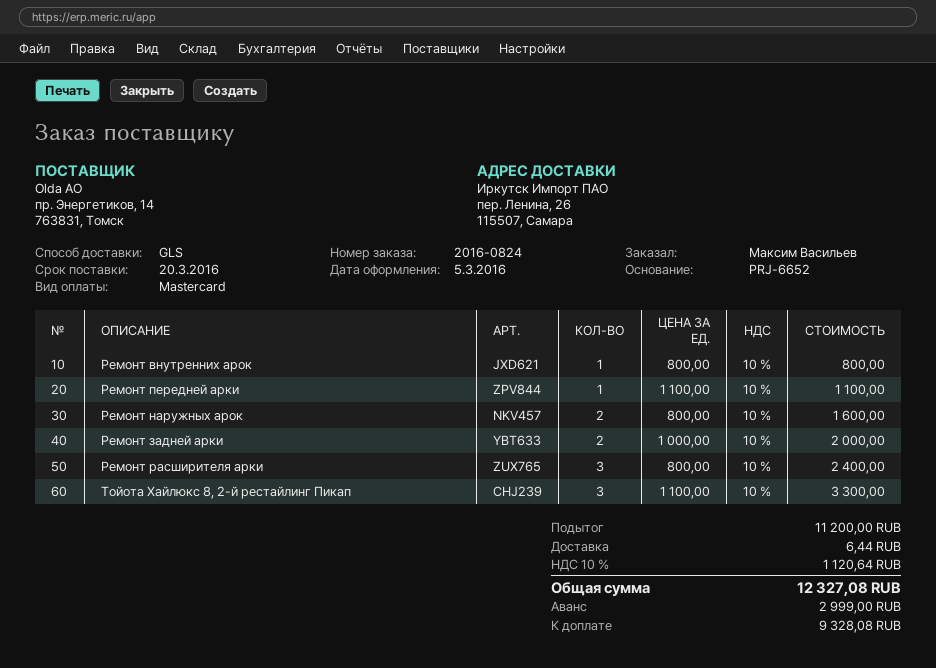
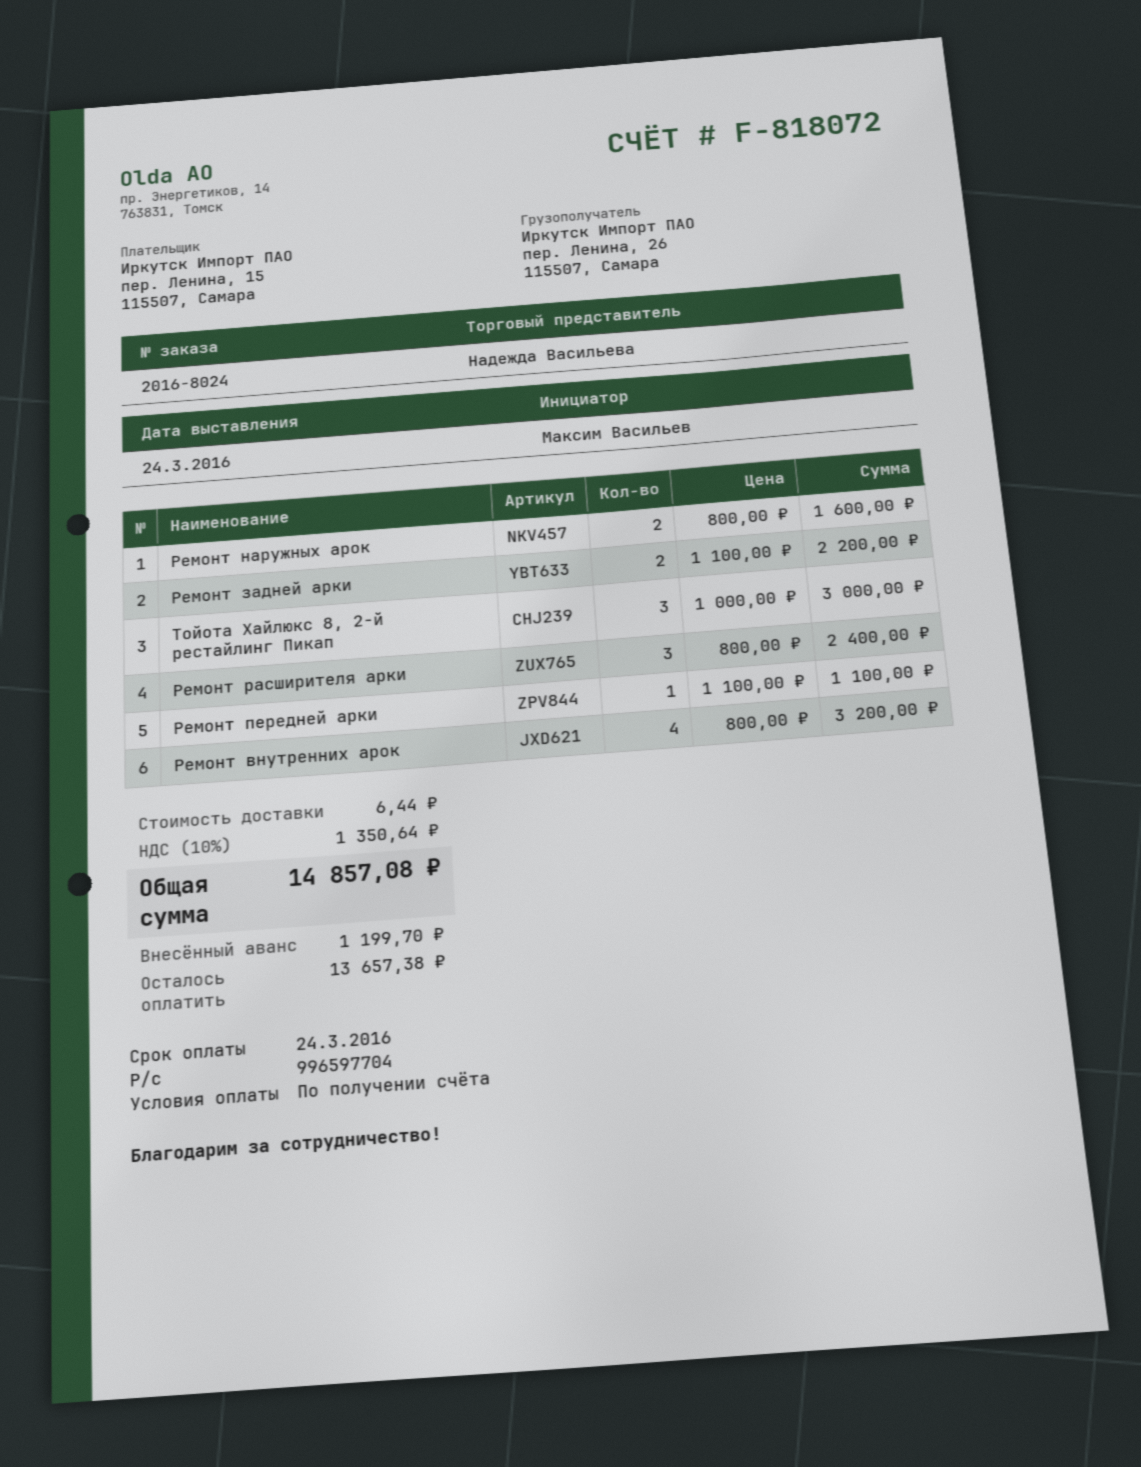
order number: 2016-0824 -> 2016-8024
Ремонт внутренних арок: 1 x 800.00 = 800.00 -> 4 x 800.00 = 3200.00
Ремонт задней арки: 2 x 1000.00 = 2000.00 -> 2 x 1100.00 = 2200.00
Тойота Хайлюкс 8, 2-й рестайлинг Пикап: 3 x 1100.00 = 3300.00 -> 3 x 1000.00 = 3000.00
tax: 10% = 1120.64 -> 10% = 1350.64
total: 12327.08 -> 14857.08
deposit: 2999.00 -> 1199.70
balance: 9328.08 -> 13657.38

